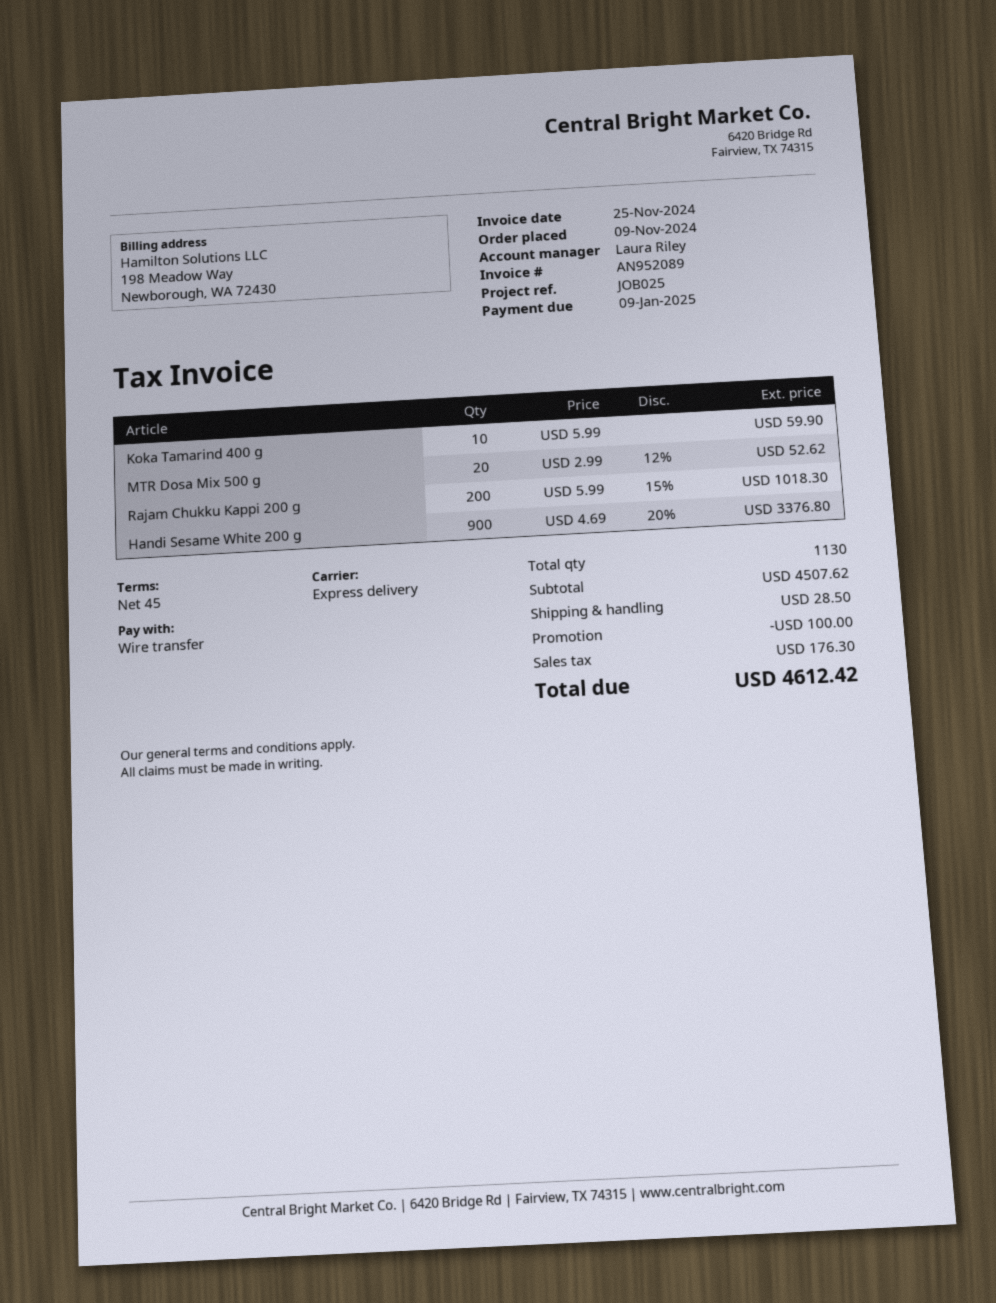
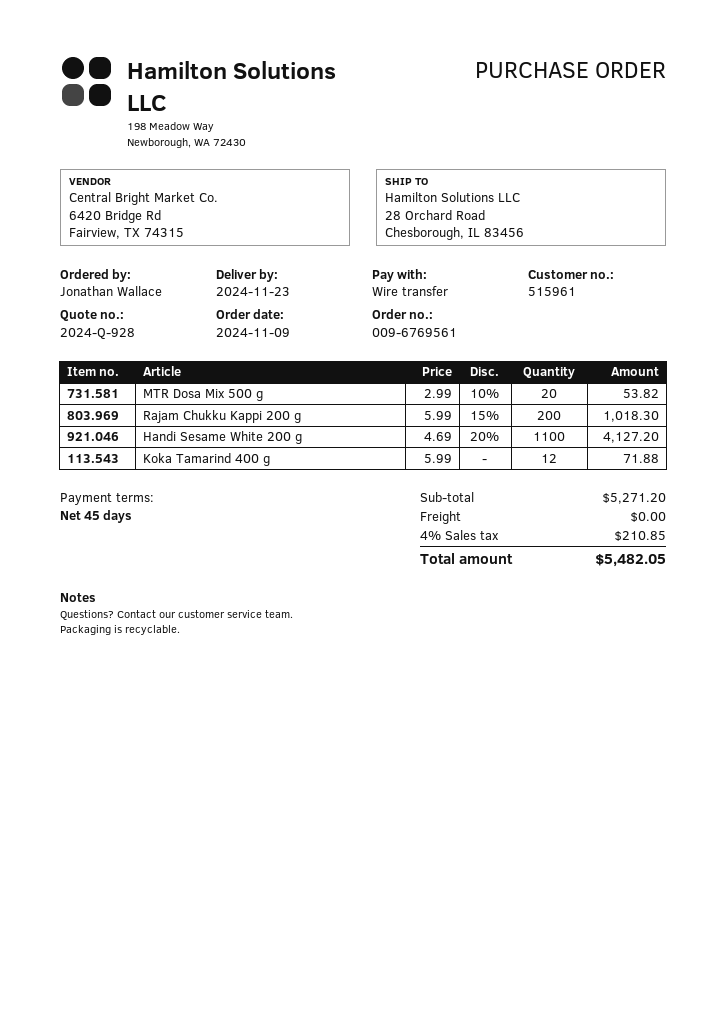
Koka Tamarind 400 g: 10 x 5.99 = 59.90 -> 12 x 5.99 = 71.88
MTR Dosa Mix 500 g: 20 x 2.99 - 12% = 52.62 -> 20 x 2.99 - 10% = 53.82
Handi Sesame White 200 g: 900 x 4.69 - 20% = 3376.80 -> 1100 x 4.69 - 20% = 4127.20
subtotal: 4507.62 -> 5271.20
discount: 100.00 -> none
shipping: 28.50 -> 0.00
tax: 176.30 -> 210.85
total: 4612.42 -> 5482.05

